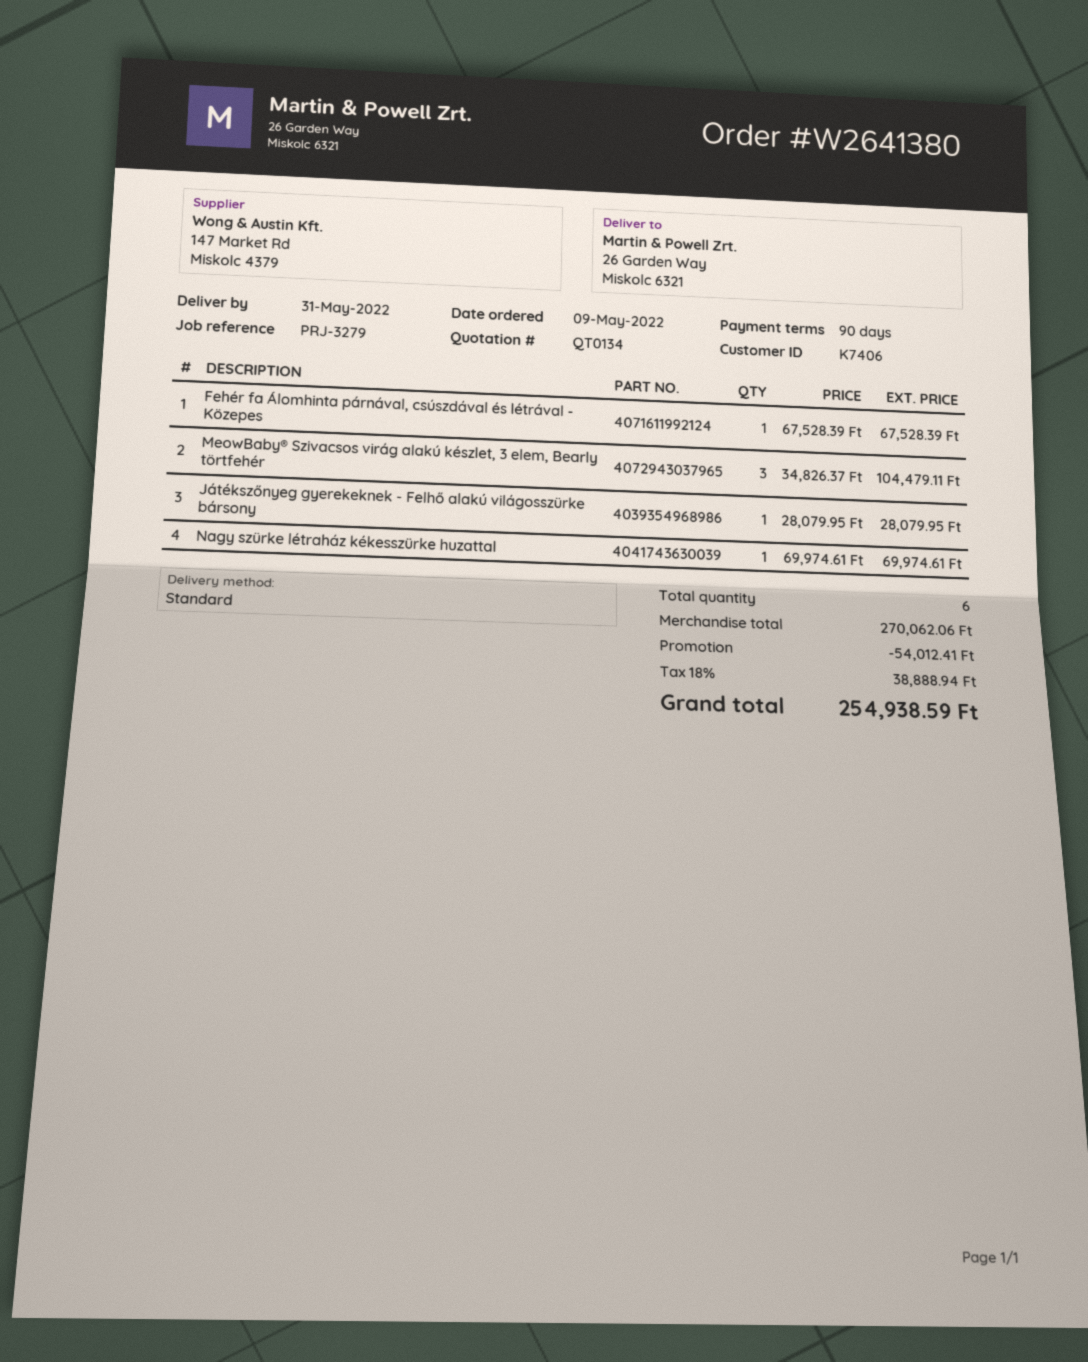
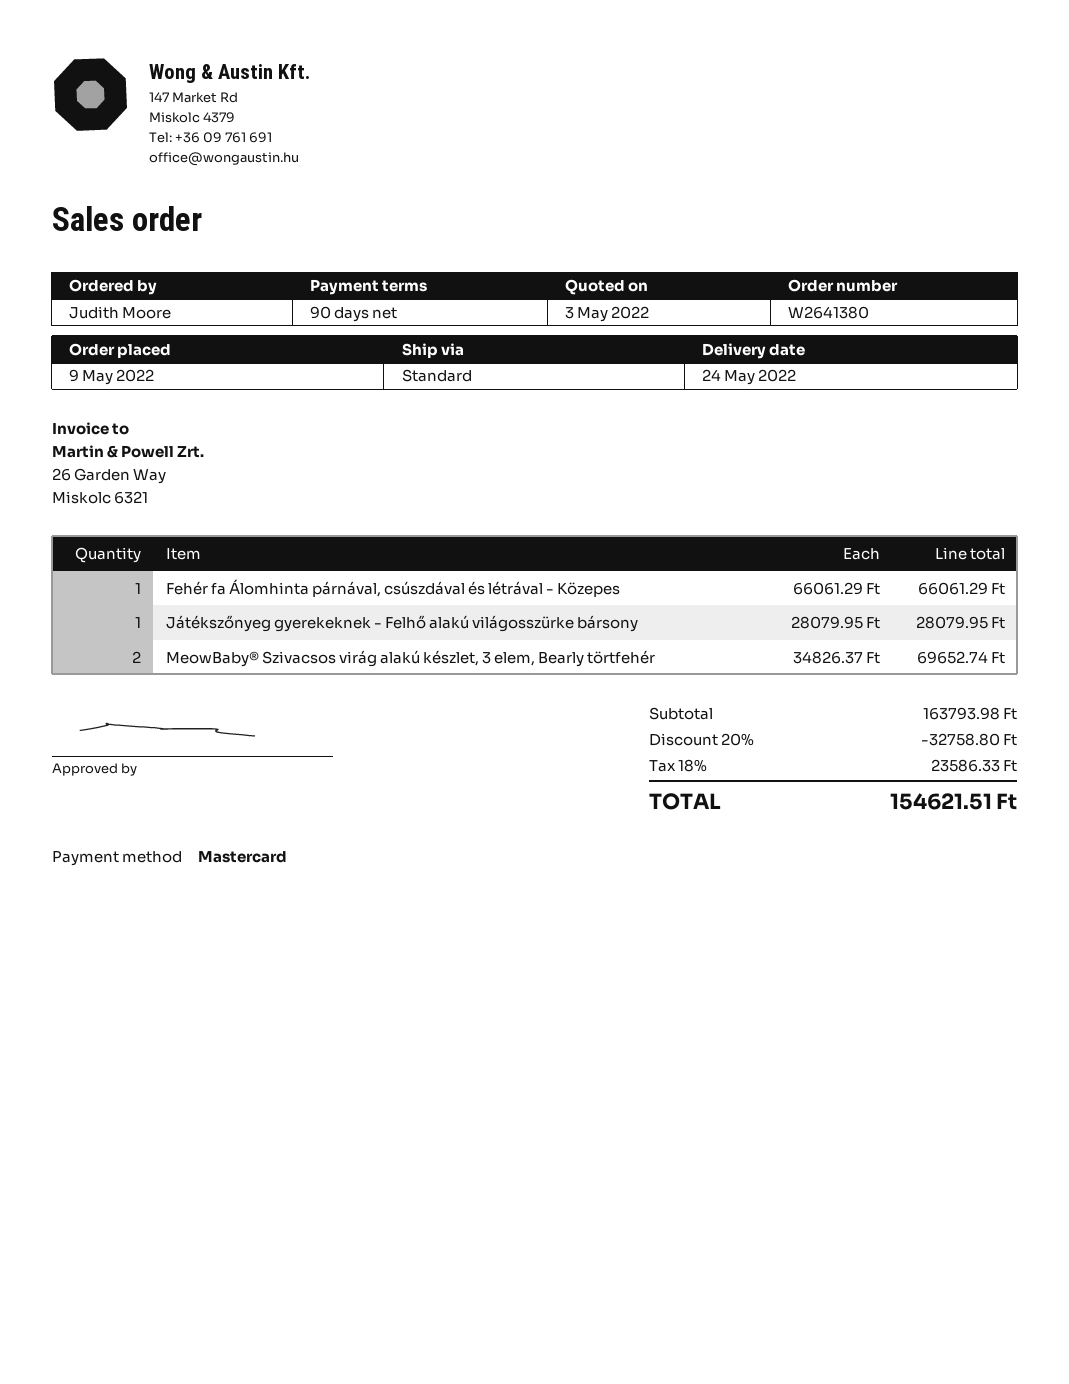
delivery date: 2022-05-31 -> 2022-05-24
Fehér fa Álomhinta párnával, csúszdával és létrával - Közepes: 1 x 67528.39 = 67528.39 -> 1 x 66061.29 = 66061.29
MeowBaby® Szivacsos virág alakú készlet, 3 elem, Bearly törtfehér: 3 x 34826.37 = 104479.11 -> 2 x 34826.37 = 69652.74
Nagy szürke létraház kékesszürke huzattal: 1 x 69974.61 = 69974.61 -> none
subtotal: 270062.06 -> 163793.98
discount: 54012.41 -> 32758.80
tax: 18% = 38888.94 -> 18% = 23586.33
total: 254938.59 -> 154621.51

